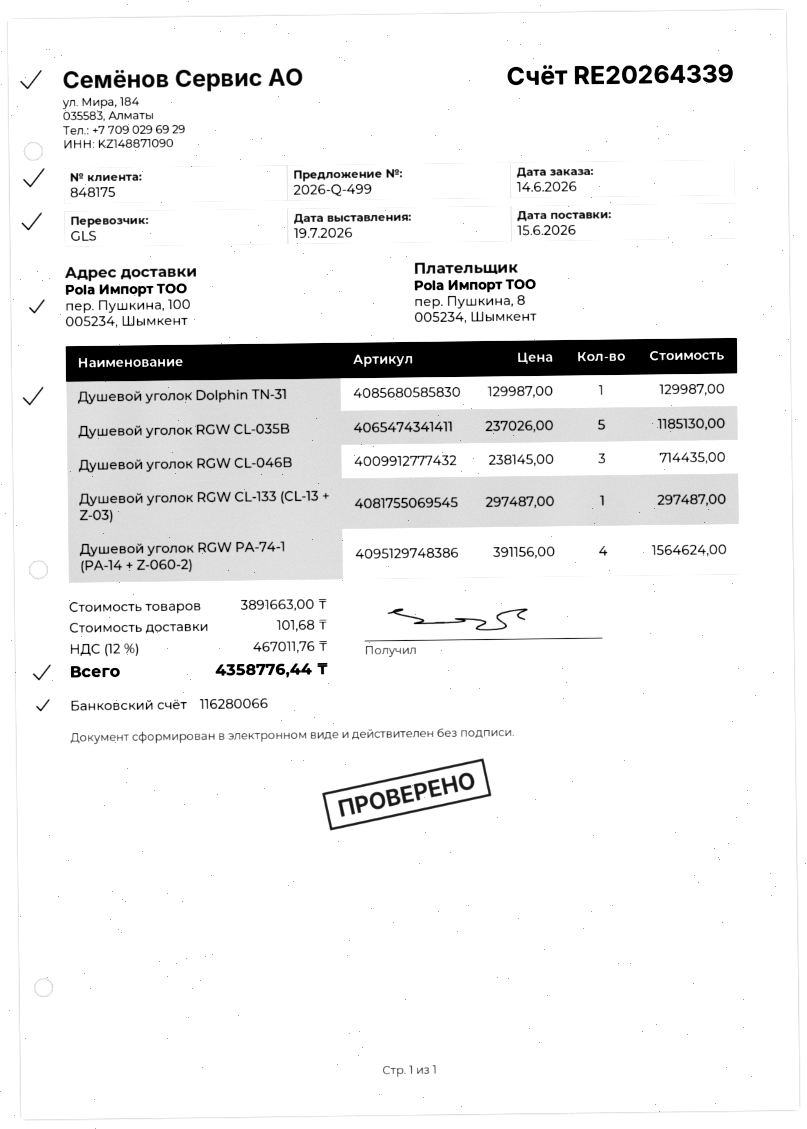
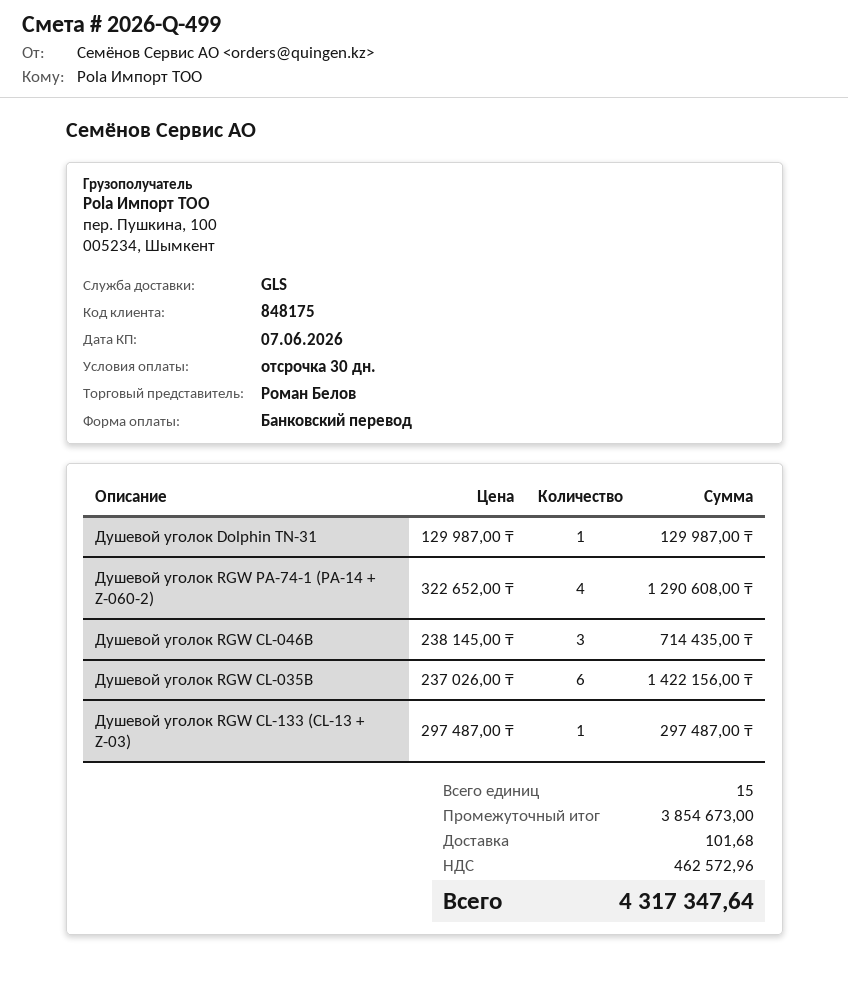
Душевой уголок RGW CL-035B: 5 x 237026.00 = 1185130.00 -> 6 x 237026.00 = 1422156.00
Душевой уголок RGW PA-74-1 (PA-14 + Z-060-2): 4 x 391156.00 = 1564624.00 -> 4 x 322652.00 = 1290608.00
subtotal: 3891663.00 -> 3854673.00
tax: 467011.76 -> 462572.96
total: 4358776.44 -> 4317347.64

